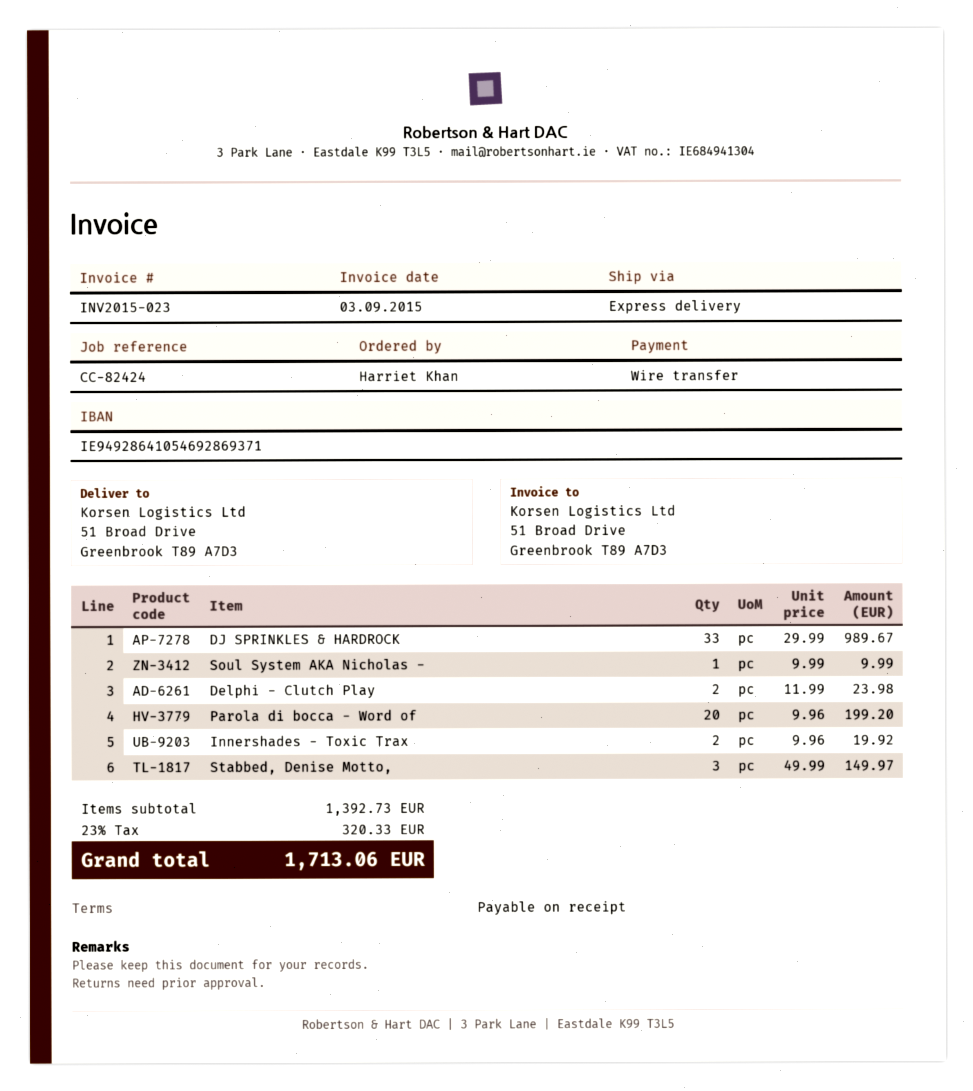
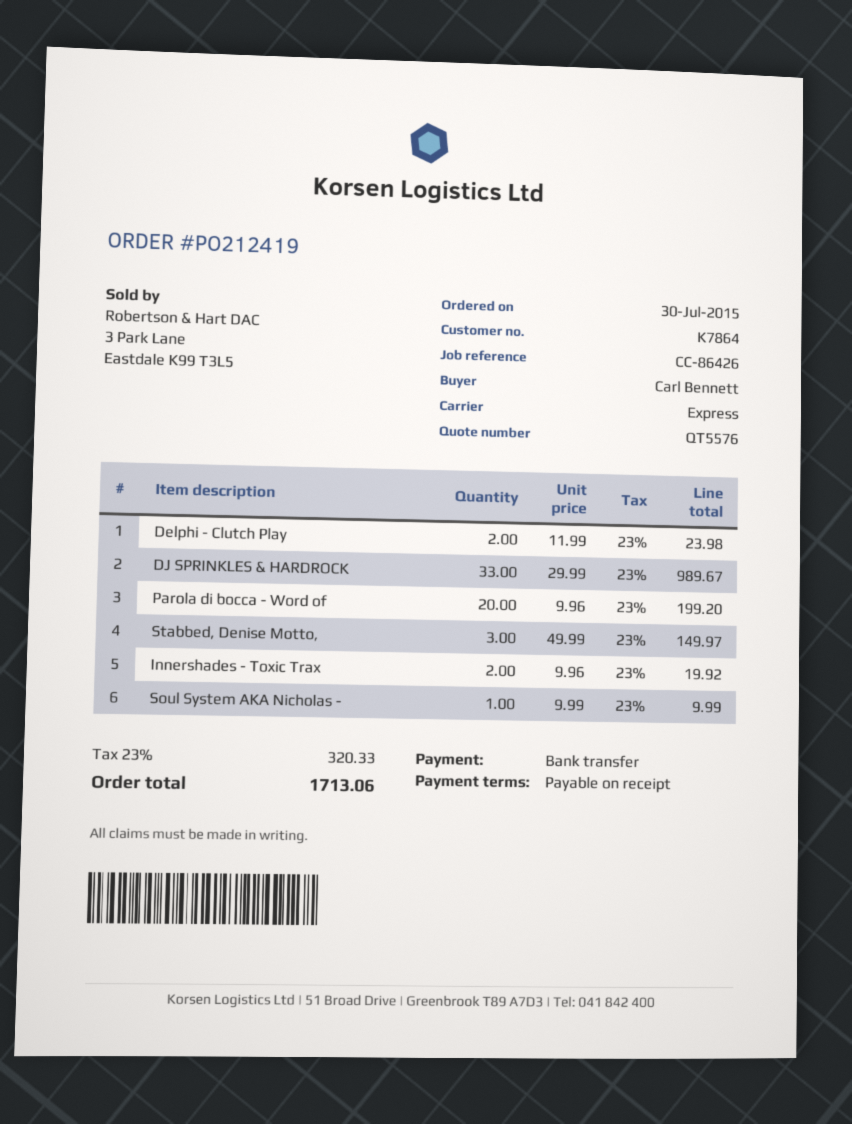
reference: CC-82424 -> CC-86426
ordered by: Harriet Khan -> Carl Bennett

